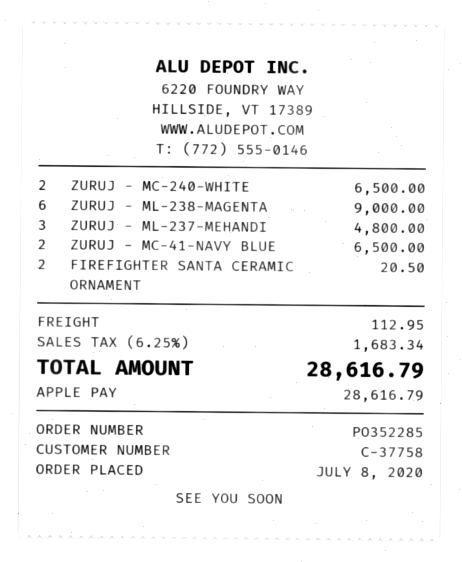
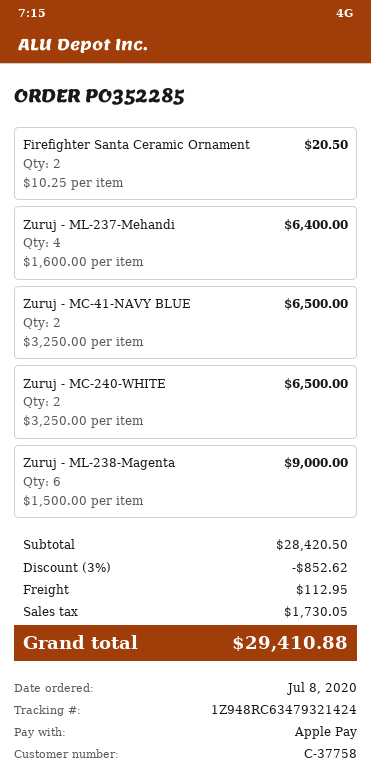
ZURUJ - ML-237-MEHANDI: 3 for 4800.00 -> 4 for 6400.00
discount: none -> 3% = 852.62
tax: 1683.34 -> 1730.05
total: 28616.79 -> 29410.88

